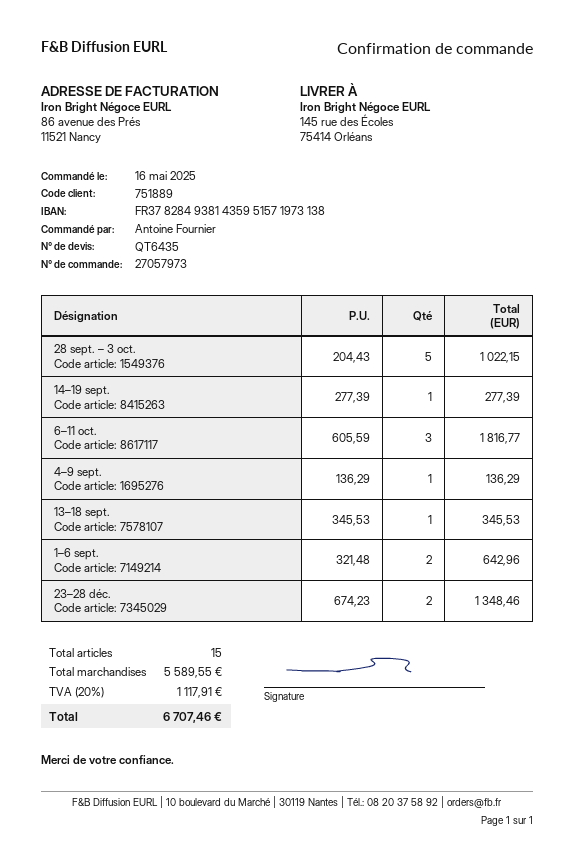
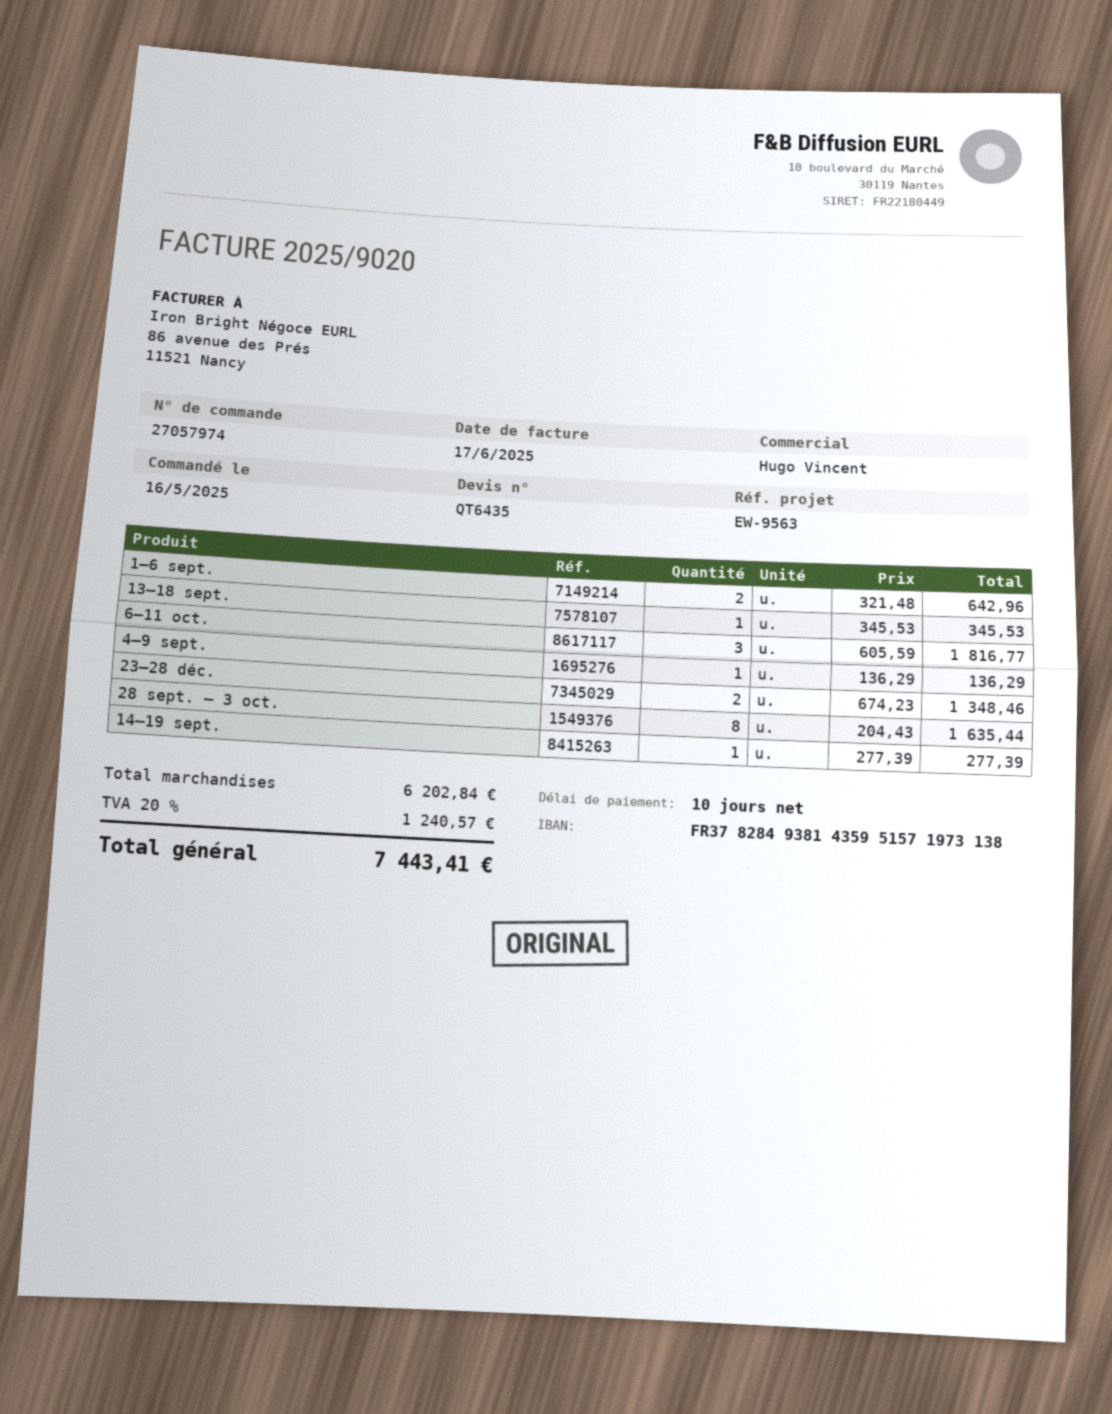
order number: 27057973 -> 27057974
28 sept. – 3 oct.: 5 x 204.43 = 1022.15 -> 8 x 204.43 = 1635.44
subtotal: 5589.55 -> 6202.84
tax: 20% = 1117.91 -> 20% = 1240.57
total: 6707.46 -> 7443.41

